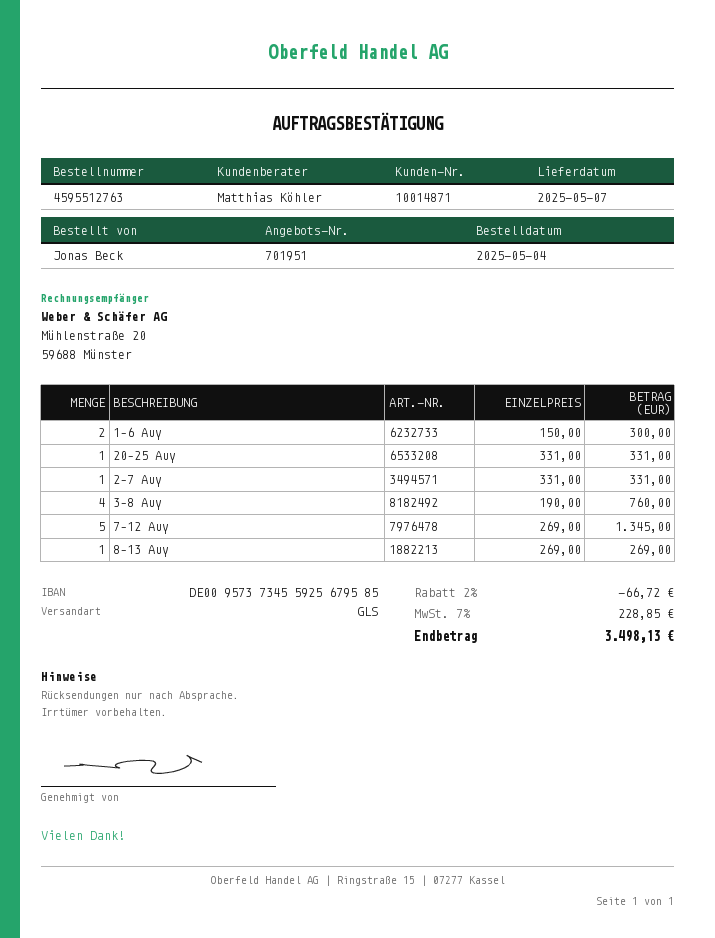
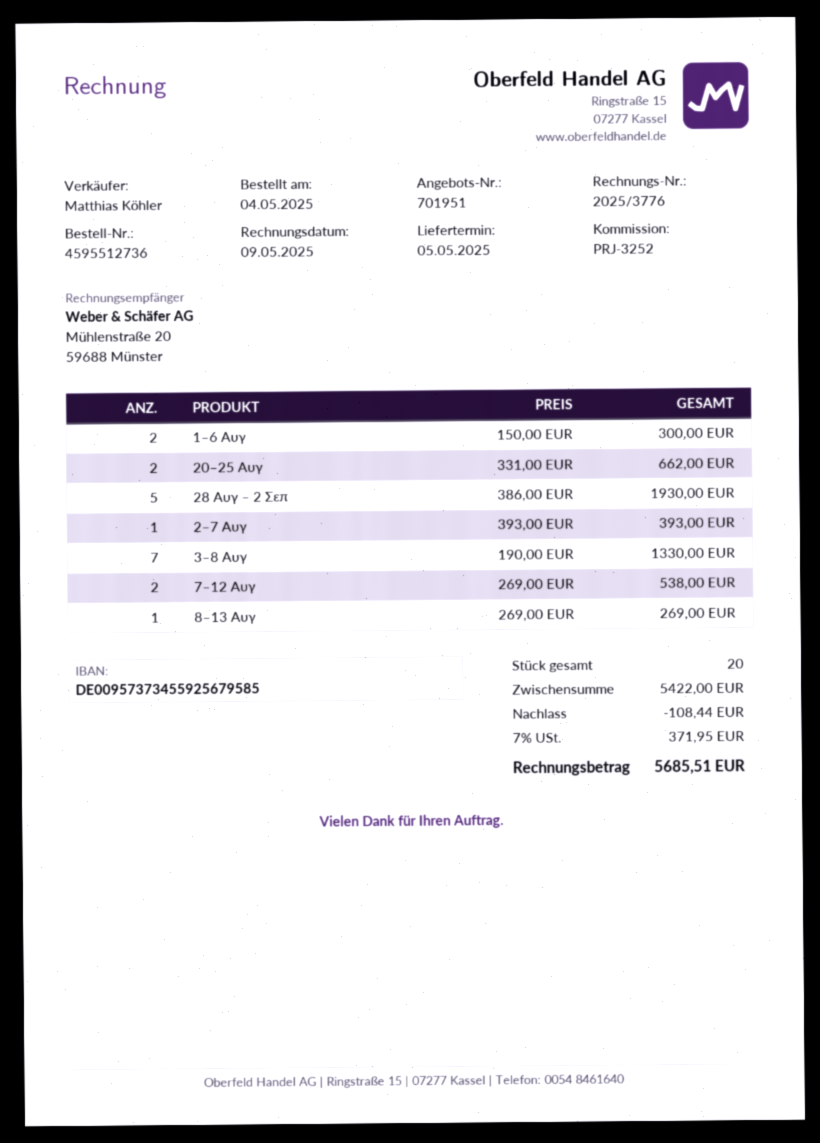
order number: 4595512763 -> 4595512736
delivery date: 2025-05-07 -> 2025-05-05
20–25 Αυγ: 1 x 331.00 = 331.00 -> 2 x 331.00 = 662.00
2–7 Αυγ: 1 x 331.00 = 331.00 -> 1 x 393.00 = 393.00
3–8 Αυγ: 4 x 190.00 = 760.00 -> 7 x 190.00 = 1330.00
7–12 Αυγ: 5 x 269.00 = 1345.00 -> 2 x 269.00 = 538.00
28 Αυγ – 2 Σεπ: none -> 5 x 386.00 = 1930.00
discount: 66.72 -> 108.44
tax: 7% = 228.85 -> 7% = 371.95
total: 3498.13 -> 5685.51

